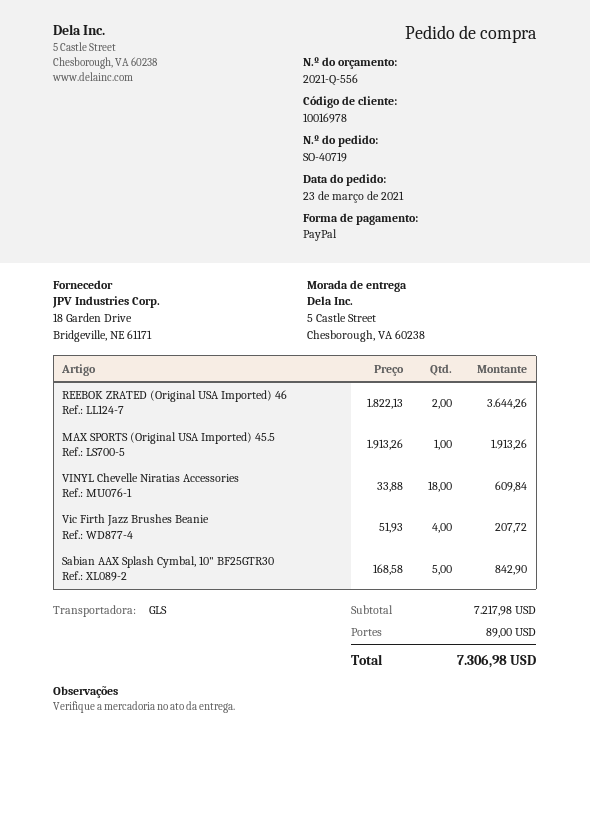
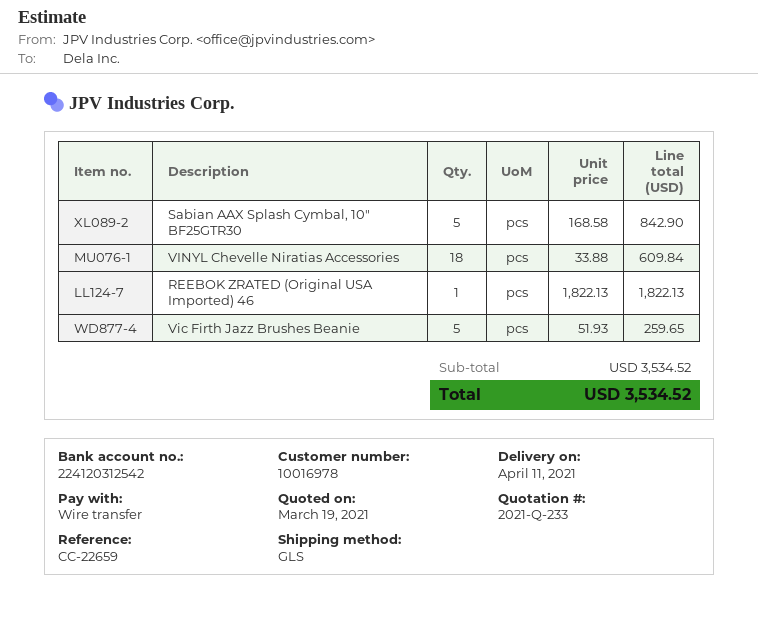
quote number: 2021-Q-556 -> 2021-Q-233
payment method: PayPal -> bank transfer
REEBOK ZRATED (Original USA Imported) 46: 2 x 1822.13 = 3644.26 -> 1 x 1822.13 = 1822.13
MAX SPORTS (Original USA Imported) 45.5: 1 x 1913.26 = 1913.26 -> none
Vic Firth Jazz Brushes Beanie: 4 x 51.93 = 207.72 -> 5 x 51.93 = 259.65
subtotal: 7217.98 -> 3534.52
shipping: 89.00 -> none
total: 7306.98 -> 3534.52

